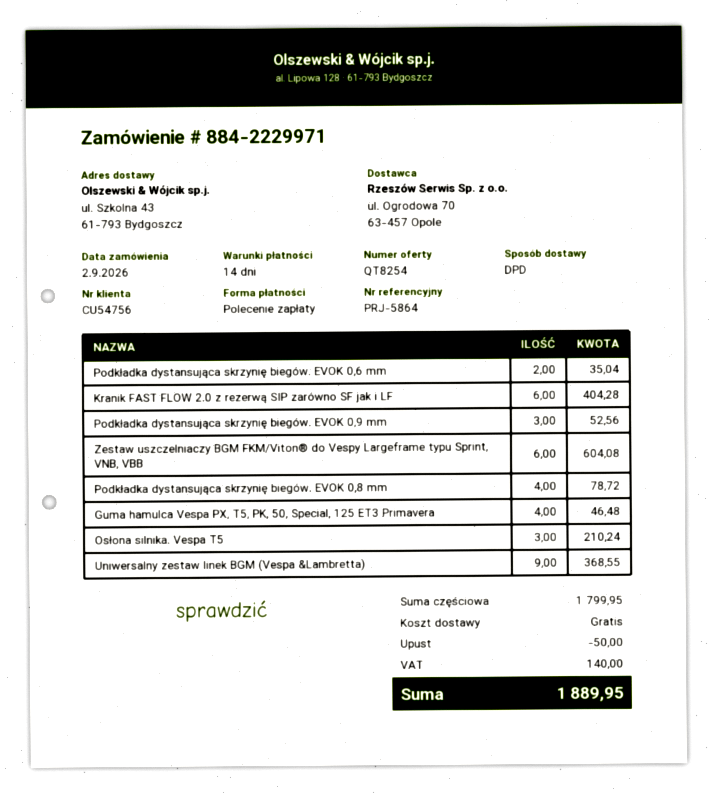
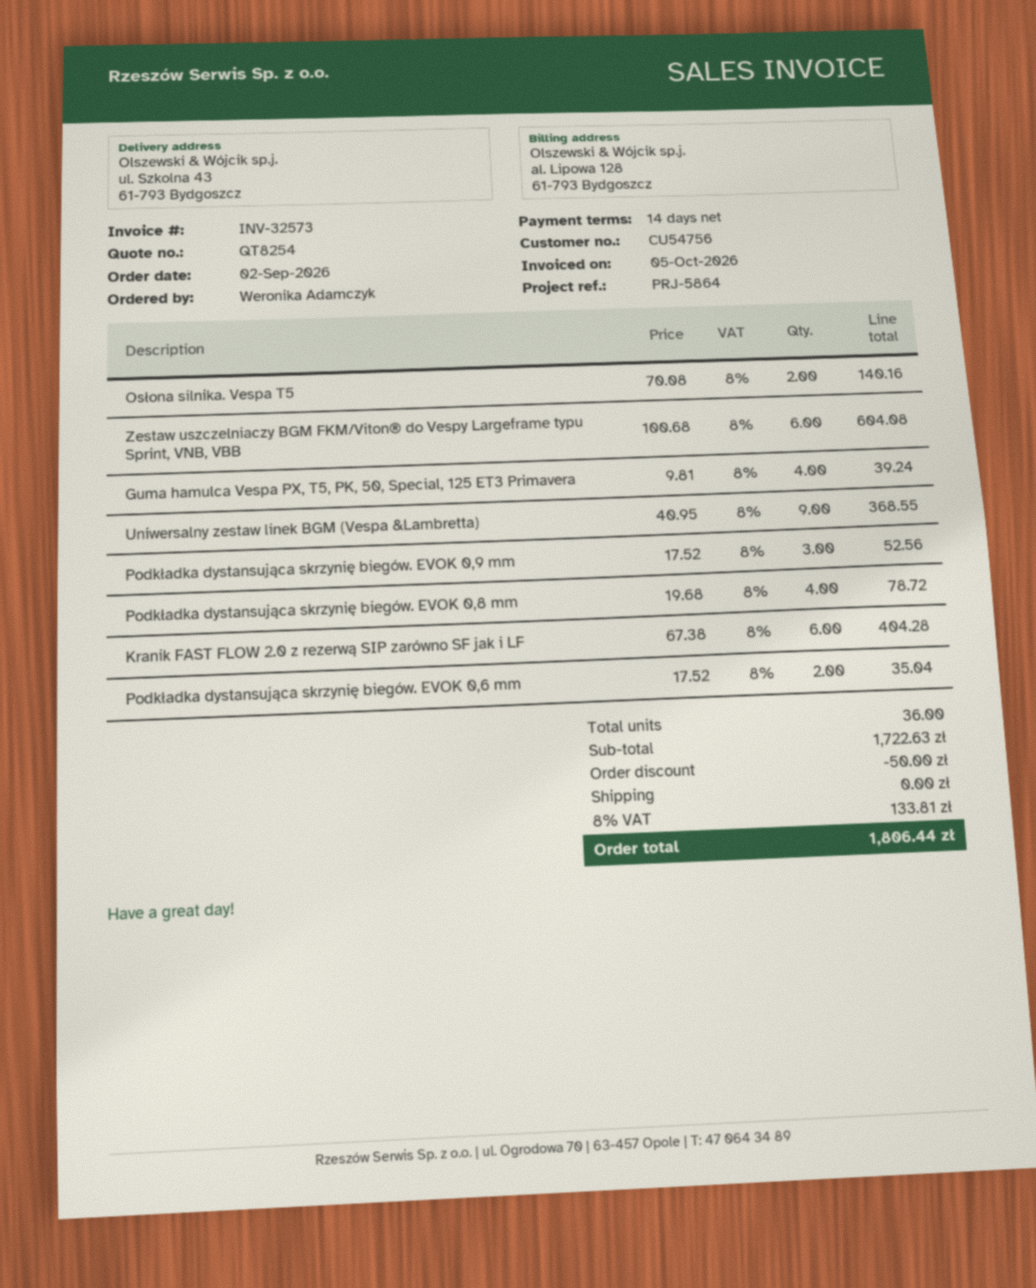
Guma hamulca Vespa PX, T5, PK, 50, Special, 125 ET3 Primavera: 4 for 46.48 -> 4 for 39.24
Osłona silnika. Vespa T5: 3 for 210.24 -> 2 for 140.16
subtotal: 1799.95 -> 1722.63
tax: 140.00 -> 133.81
total: 1889.95 -> 1806.44

